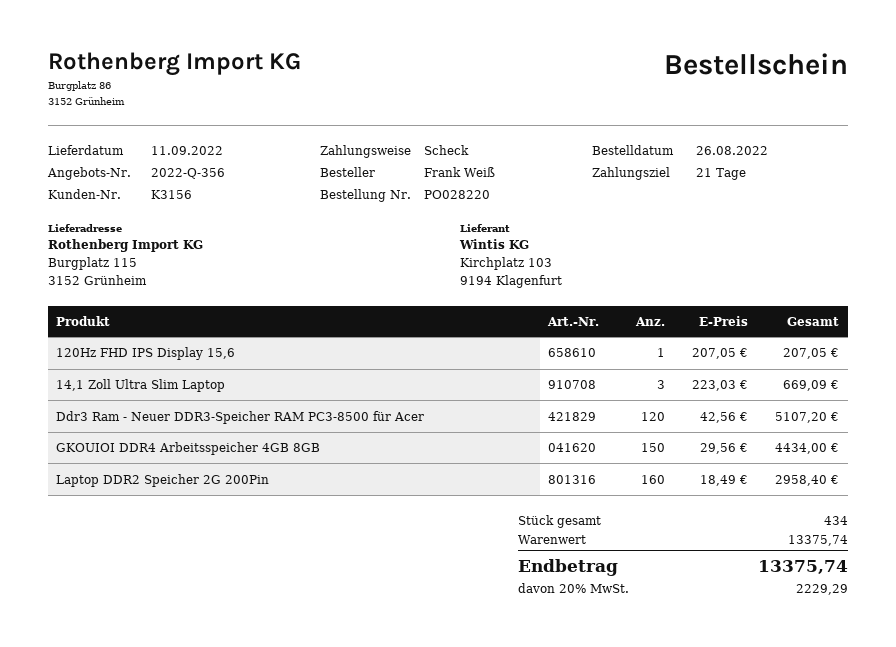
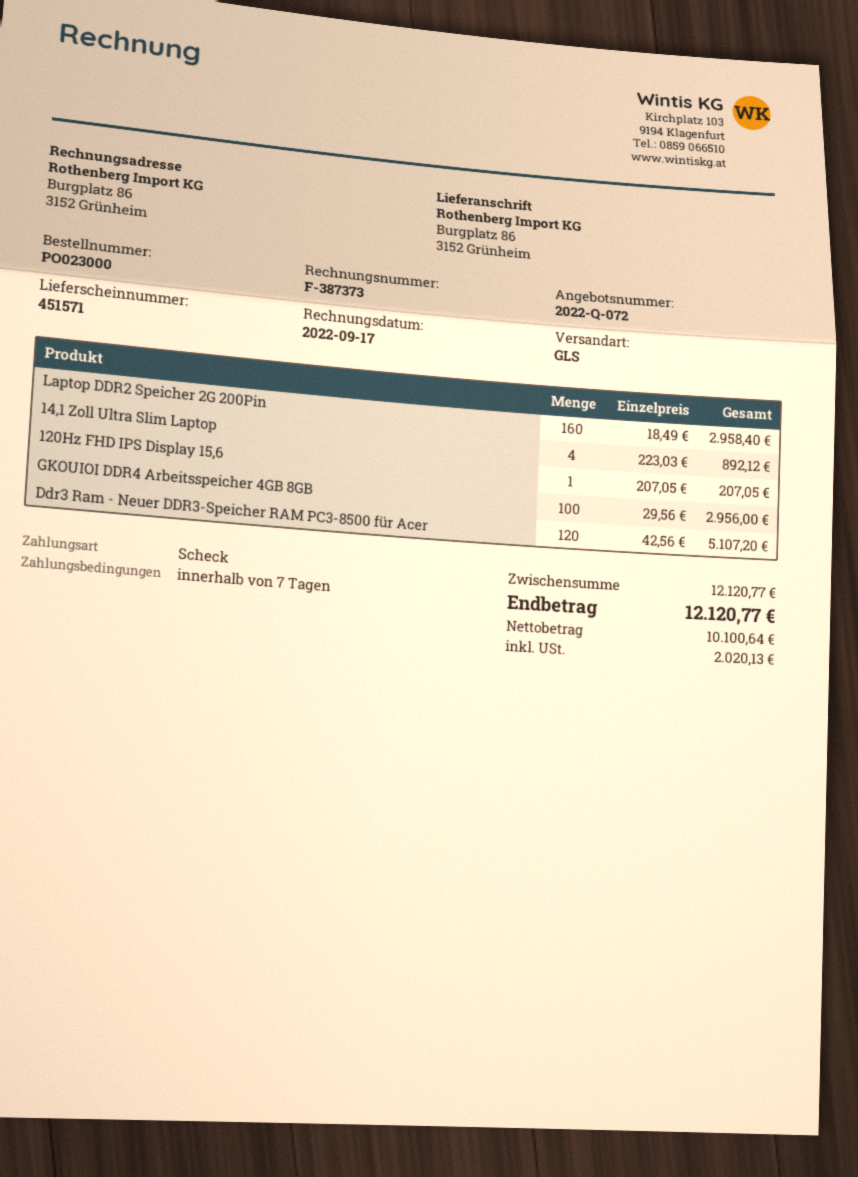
quote number: 2022-Q-356 -> 2022-Q-072
order number: PO028220 -> PO023000
payment terms: 21 days -> 7 days
ship to: Burgplatz 115, 3152 Grünheim -> Burgplatz 86, 3152 Grünheim
14,1 Zoll Ultra Slim Laptop: 3 x 223.03 = 669.09 -> 4 x 223.03 = 892.12
GKOUIOI DDR4 Arbeitsspeicher 4GB 8GB: 150 x 29.56 = 4434.00 -> 100 x 29.56 = 2956.00
subtotal: 13375.74 -> 12120.77
tax: 2229.29 -> 2020.13
total: 13375.74 -> 12120.77

